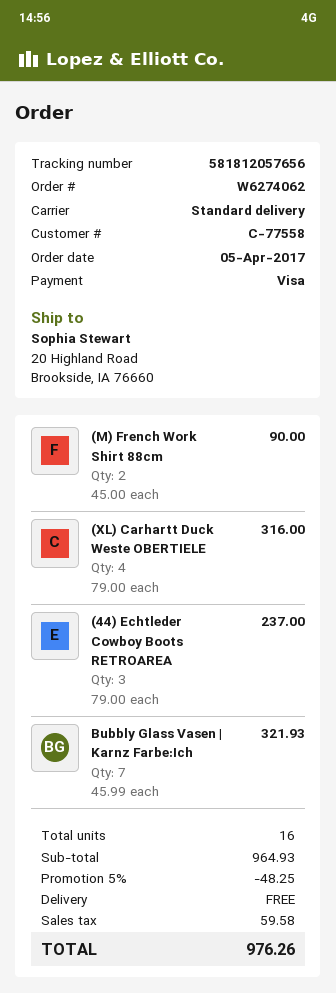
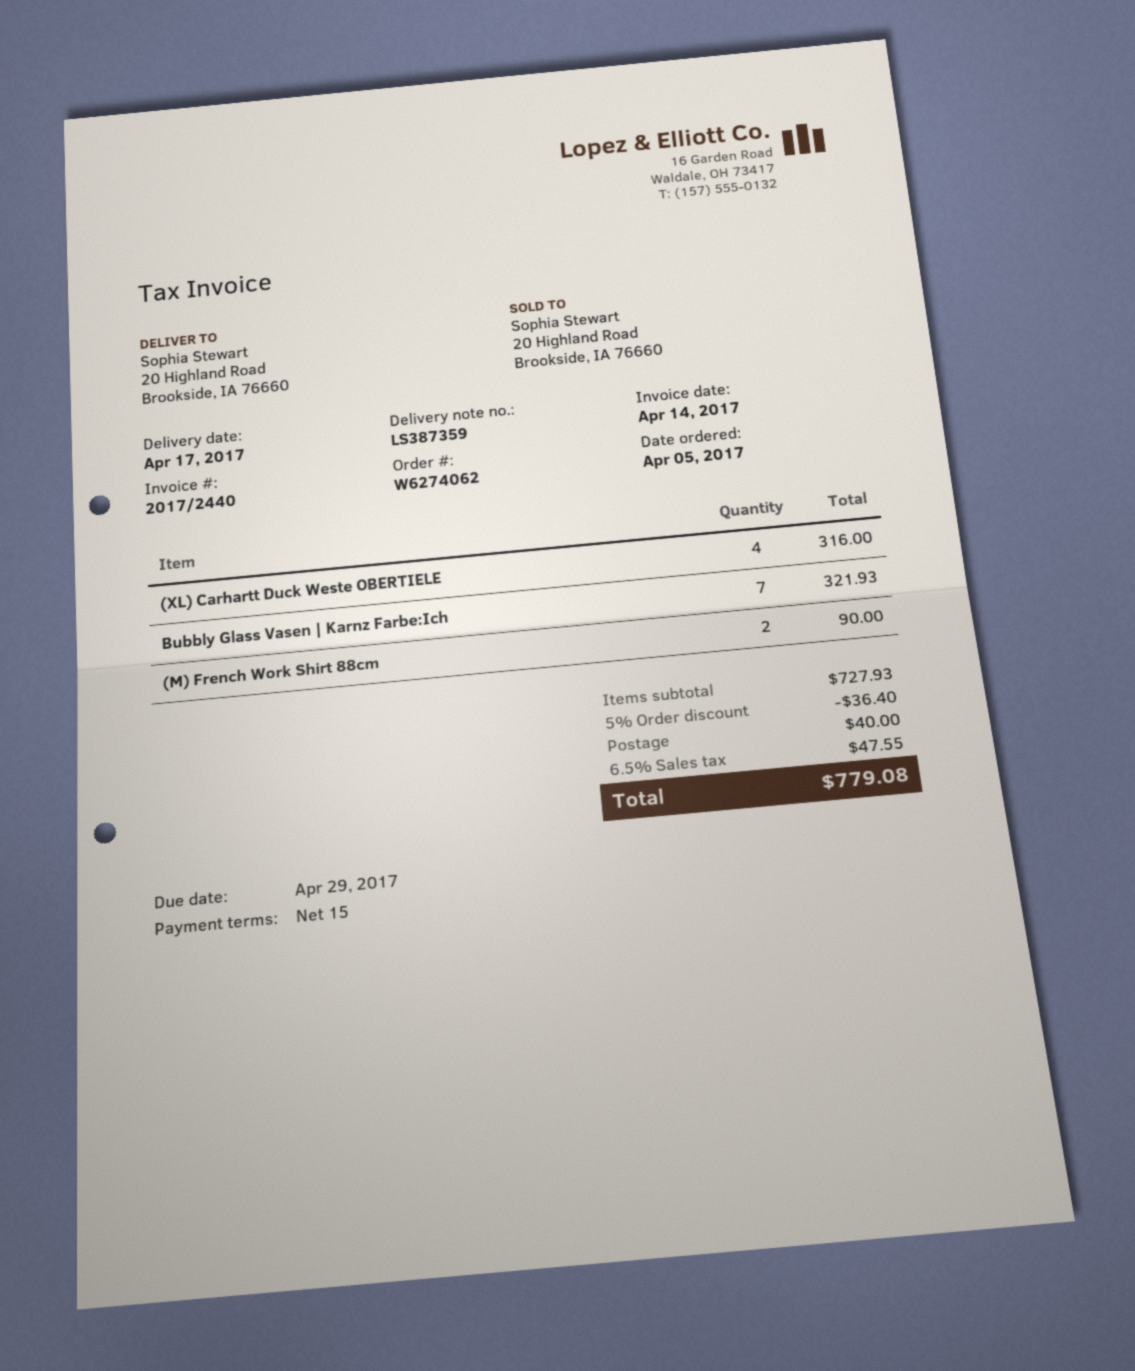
(44) Echtleder Cowboy Boots RETROAREA: 3 for 237.00 -> none
subtotal: 964.93 -> 727.93
discount: 5% = 48.25 -> 5% = 36.40
shipping: 0.00 -> 40.00
tax: 59.58 -> 47.55
total: 976.26 -> 779.08

